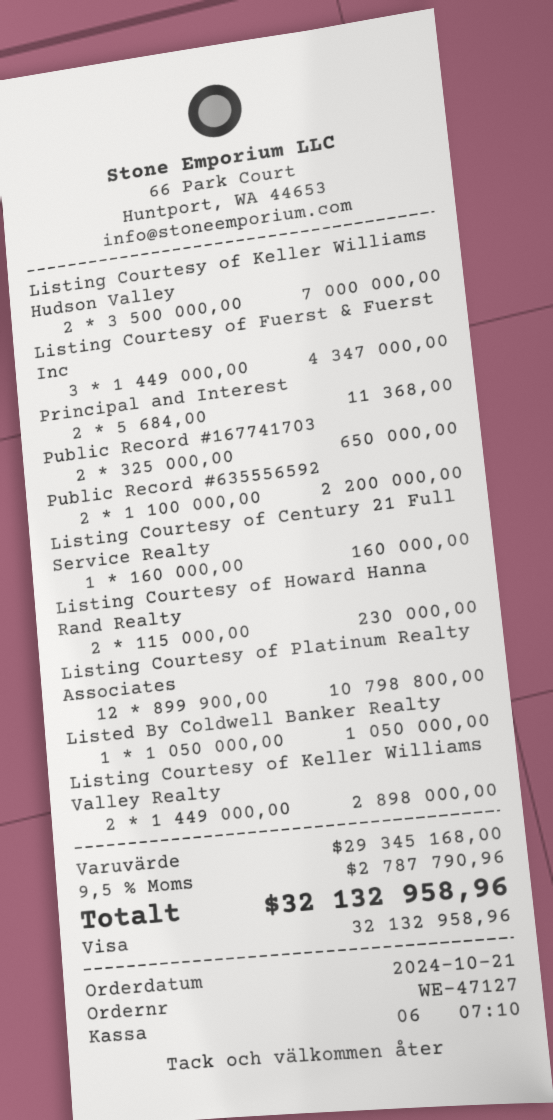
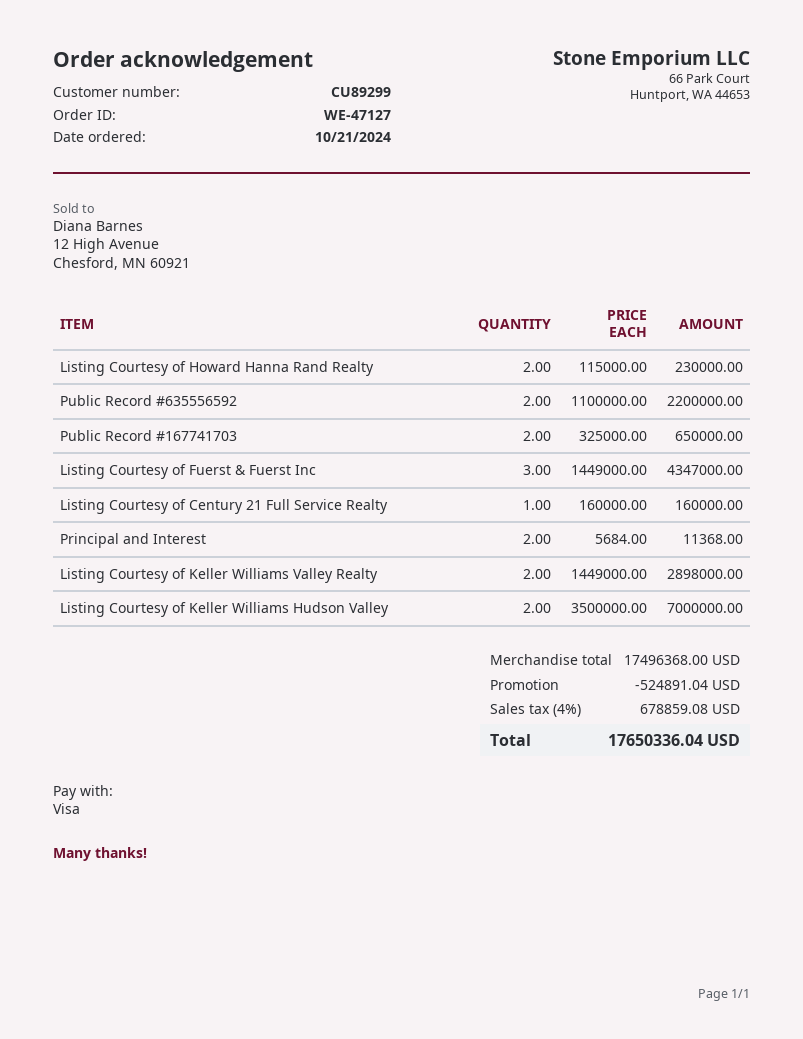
Listing Courtesy of Platinum Realty Associates: 12 x 899900.00 = 10798800.00 -> none
Listed By Coldwell Banker Realty: 1 x 1050000.00 = 1050000.00 -> none
subtotal: 29345168.00 -> 17496368.00
discount: none -> 524891.04
tax: 9.5% = 2787790.96 -> 4% = 678859.08
total: 32132958.96 -> 17650336.04

